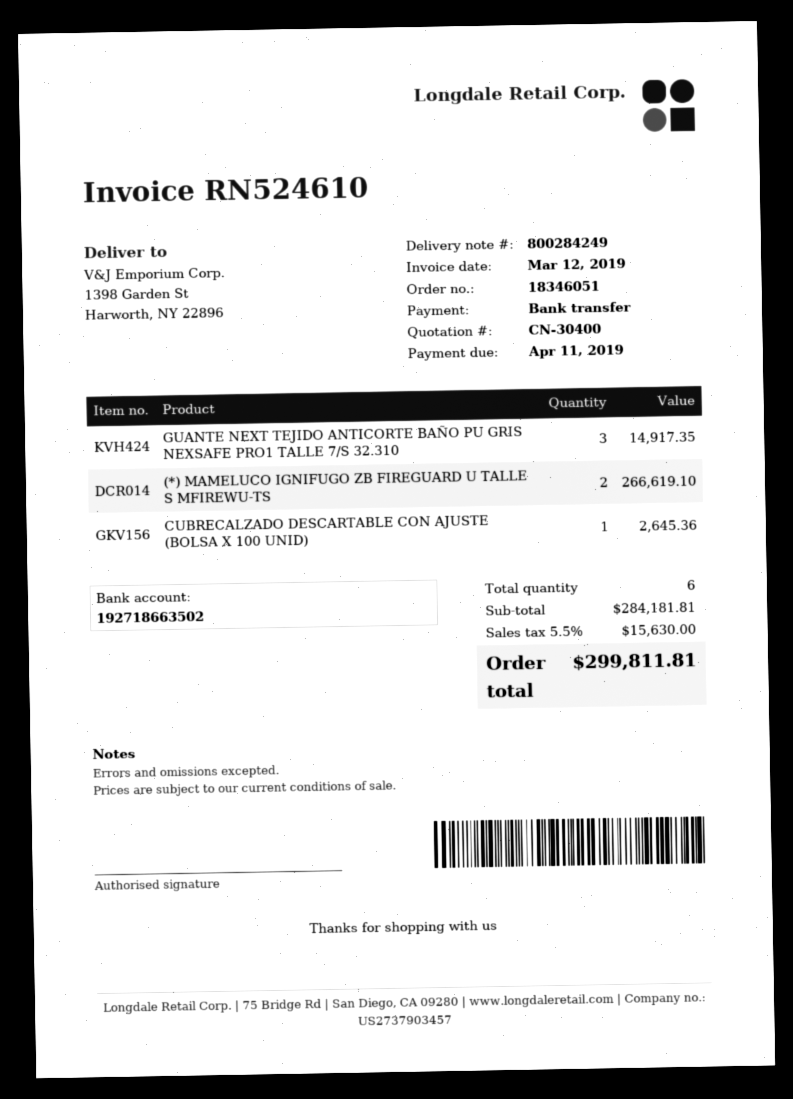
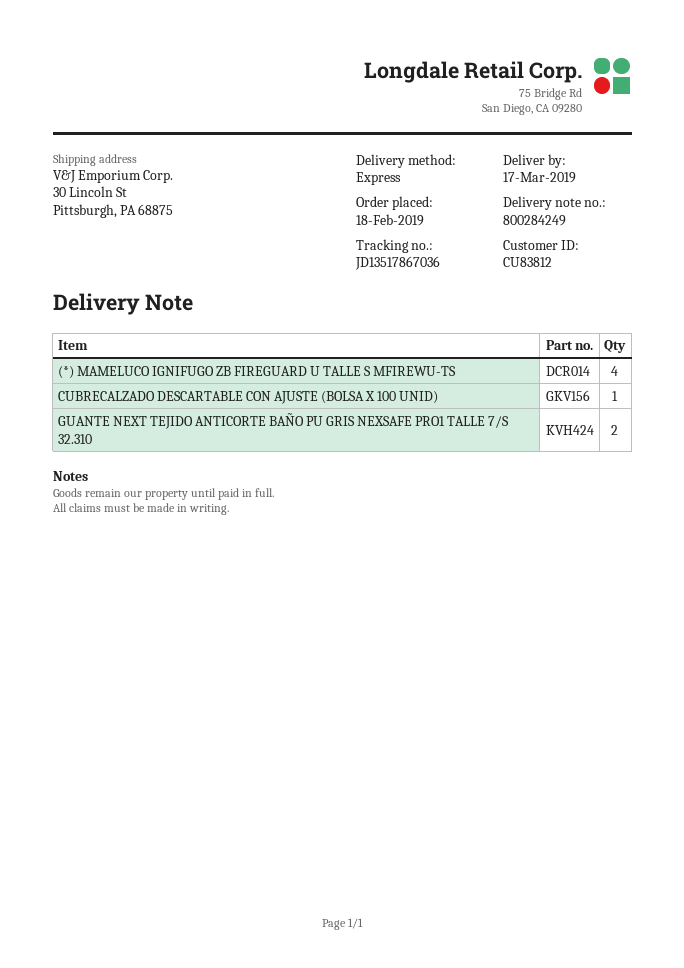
ship to: 1398 Garden St, Harworth, NY 22896 -> 30 Lincoln St, Pittsburgh, PA 68875
GUANTE NEXT TEJIDO ANTICORTE BAÑO PU GRIS NEXSAFE PRO1 TALLE 7/S 32.310: 3 -> 2
(*) MAMELUCO IGNIFUGO ZB FIREGUARD U TALLE S MFIREWU-TS: 2 -> 4

